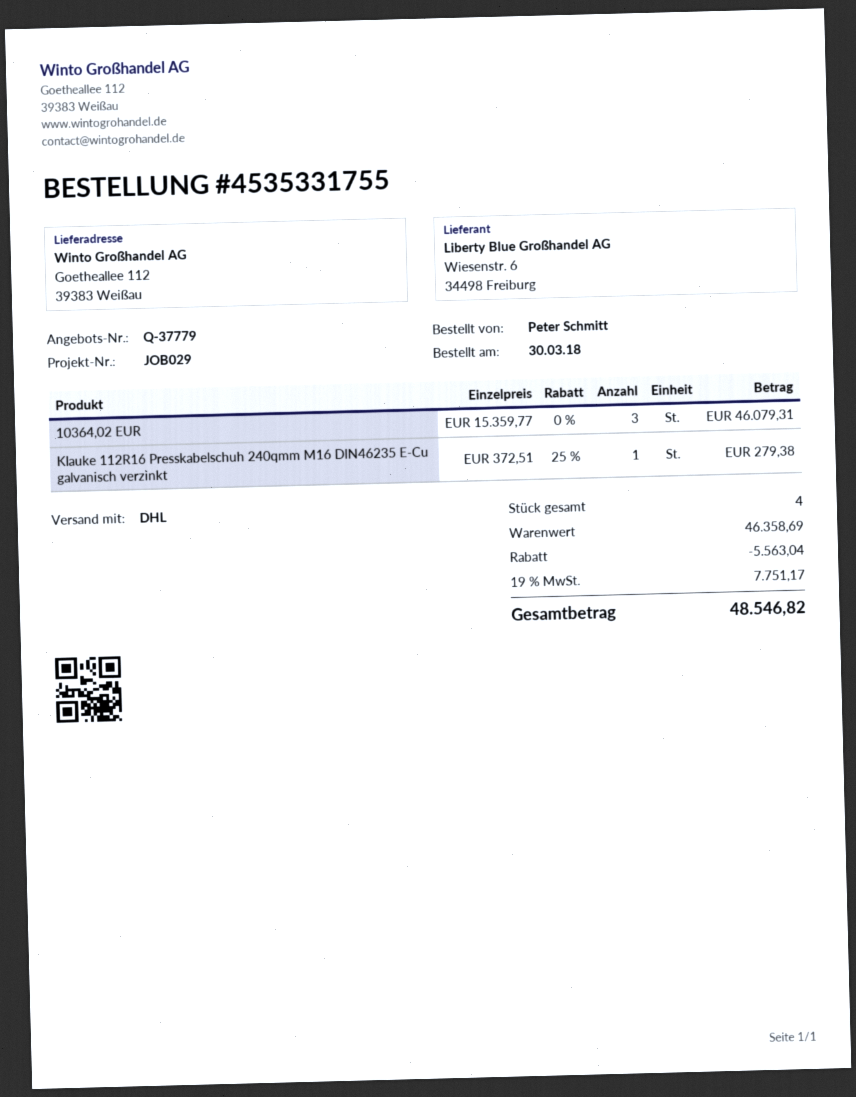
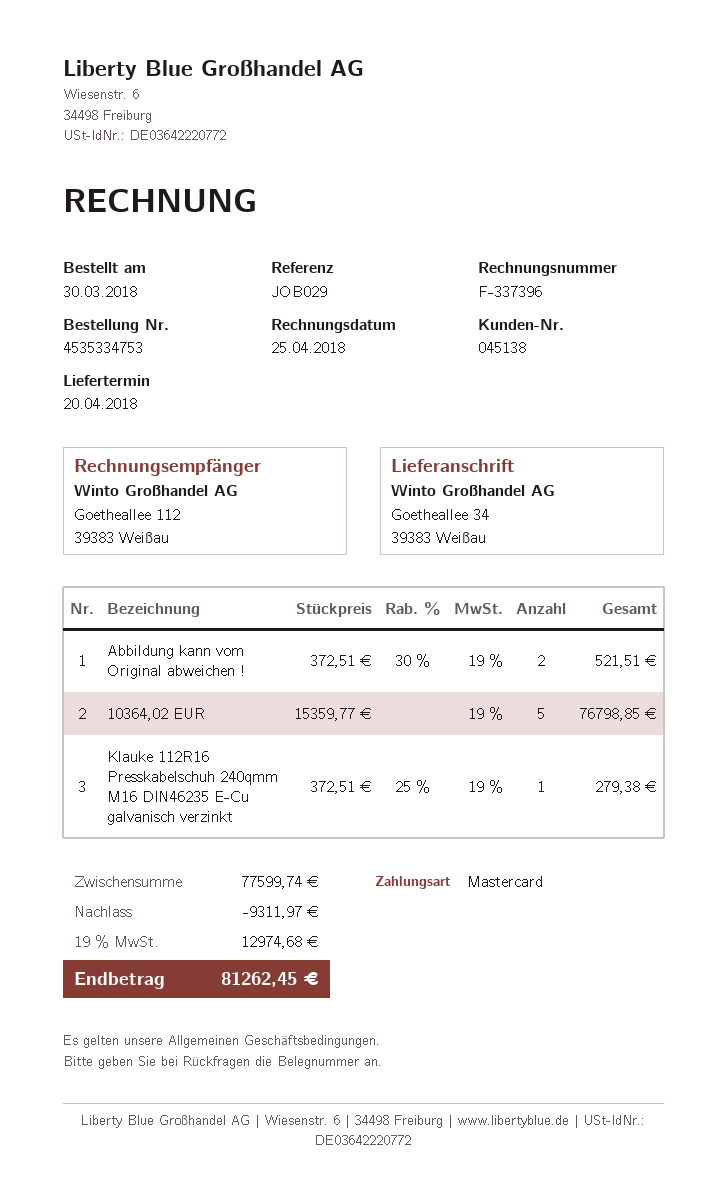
order number: 4535331755 -> 4535334753
ship to: Goetheallee 112, 39383 Weißau -> Goetheallee 34, 39383 Weißau
10364,02 EUR: 3 x 15359.77 = 46079.31 -> 5 x 15359.77 = 76798.85
Abbildung kann vom Original abweichen !: none -> 2 x 372.51 - 30% = 521.51
subtotal: 46358.69 -> 77599.74
discount: 5563.04 -> 9311.97
tax: 19% = 7751.17 -> 19% = 12974.68
total: 48546.82 -> 81262.45

